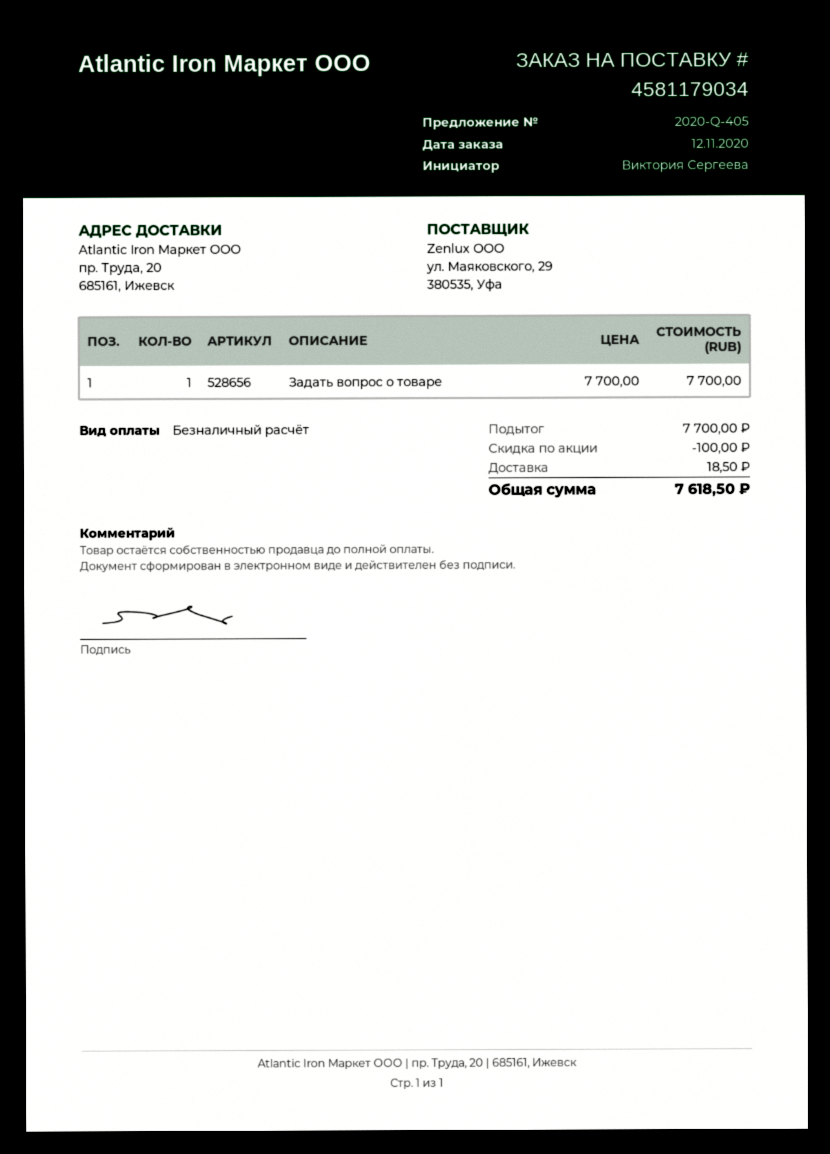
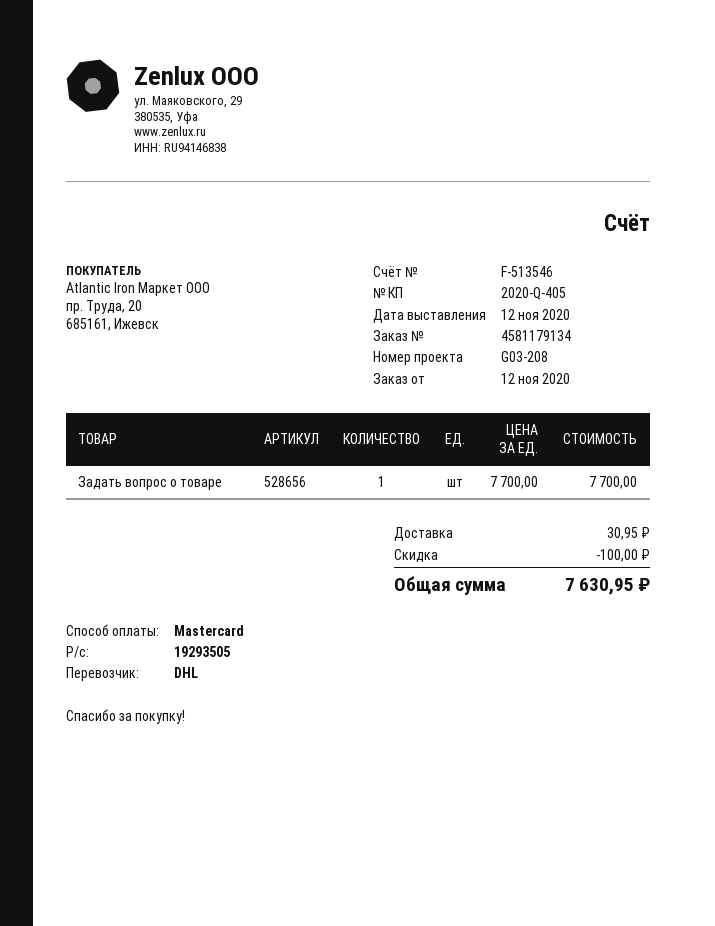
order number: 4581179034 -> 4581179134
payment method: bank transfer -> Mastercard
shipping: 18.50 -> 30.95
total: 7618.50 -> 7630.95

